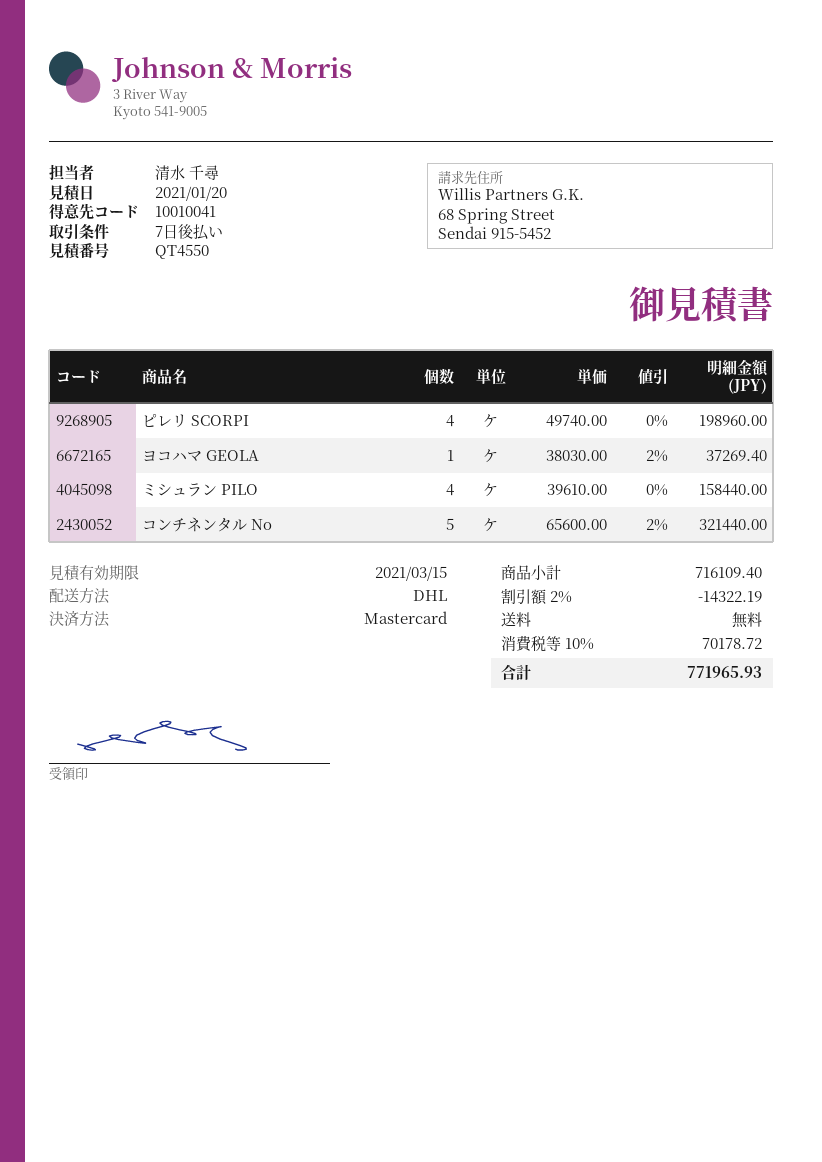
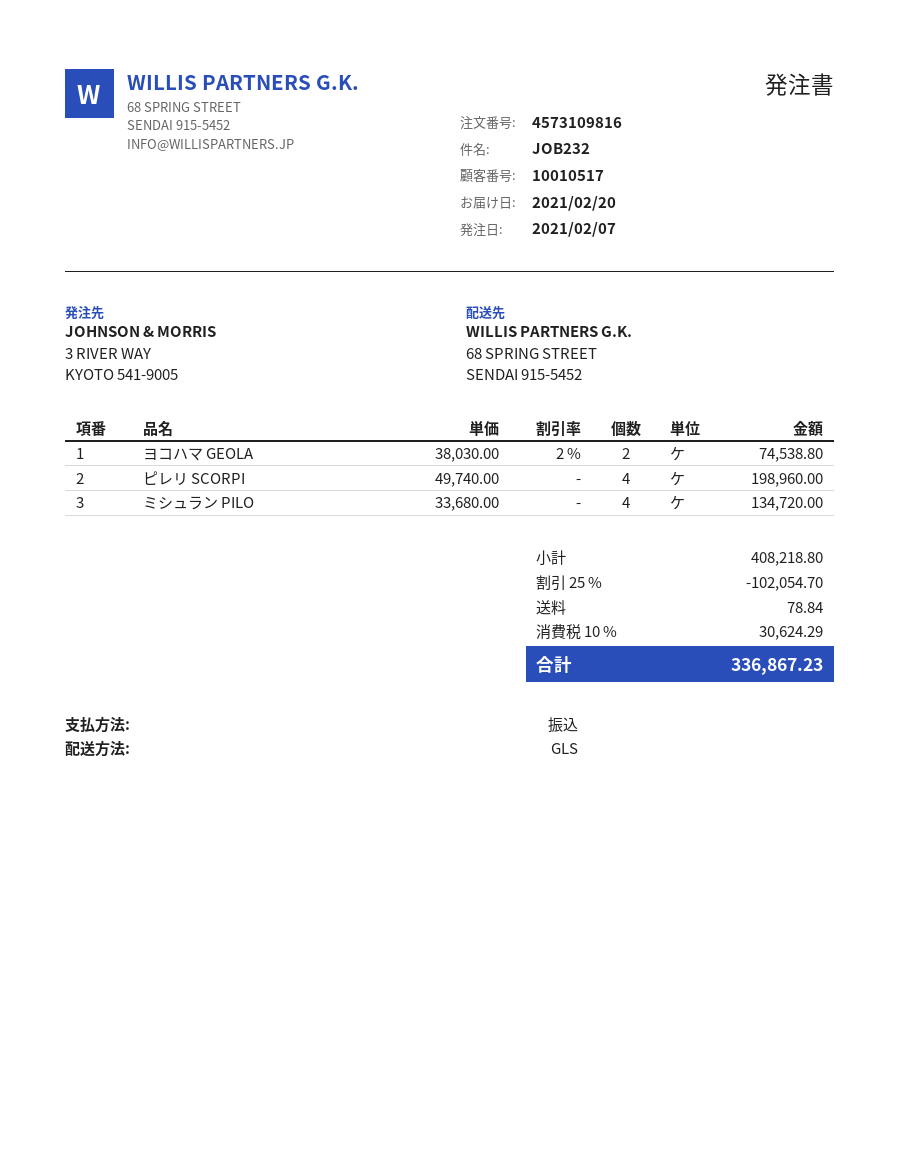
customer number: 10010041 -> 10010517
payment method: Mastercard -> bank transfer
shipping method: DHL -> GLS
ヨコハマ GEOLA: 1 x 38030.00 - 2% = 37269.40 -> 2 x 38030.00 - 2% = 74538.80
ミシュラン PILO: 4 x 39610.00 = 158440.00 -> 4 x 33680.00 = 134720.00
コンチネンタル No: 5 x 65600.00 - 2% = 321440.00 -> none
subtotal: 716109.40 -> 408218.80
discount: 2% = 14322.19 -> 25% = 102054.70
shipping: 0.00 -> 78.84
tax: 10% = 70178.72 -> 10% = 30624.29
total: 771965.93 -> 336867.23

